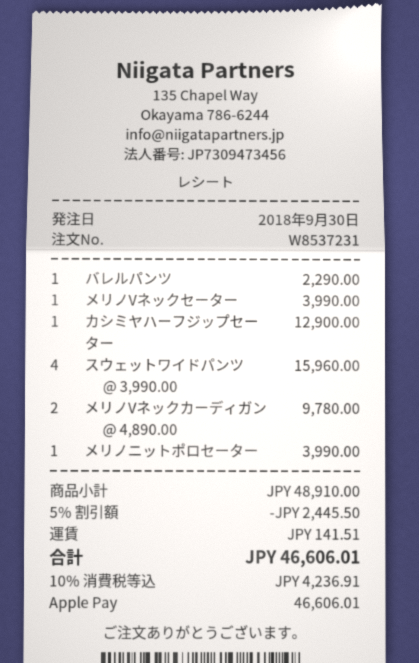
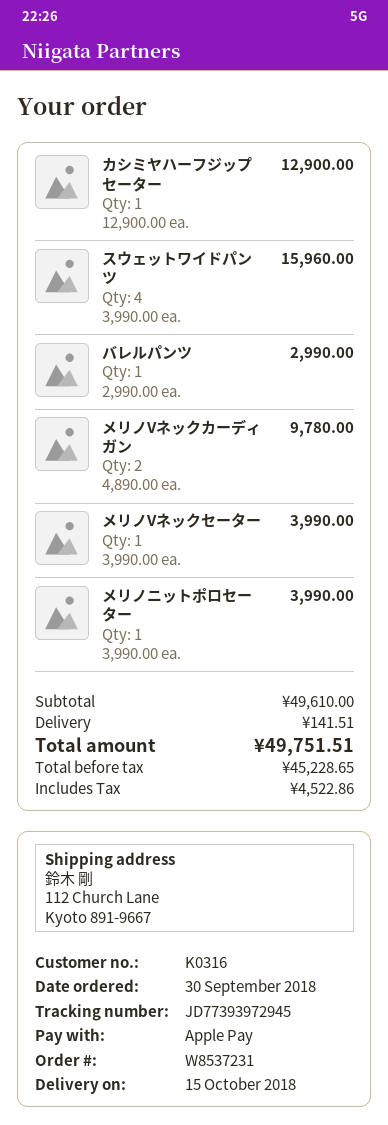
バレルパンツ: 1 x 2290.00 = 2290.00 -> 1 x 2990.00 = 2990.00
subtotal: 48910.00 -> 49610.00
discount: 5% = 2445.50 -> none
tax: 4236.91 -> 4522.86
total: 46606.01 -> 49751.51

